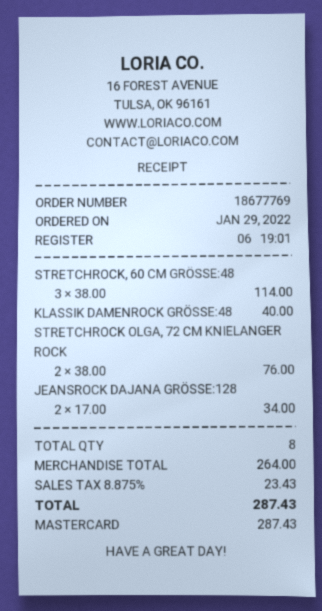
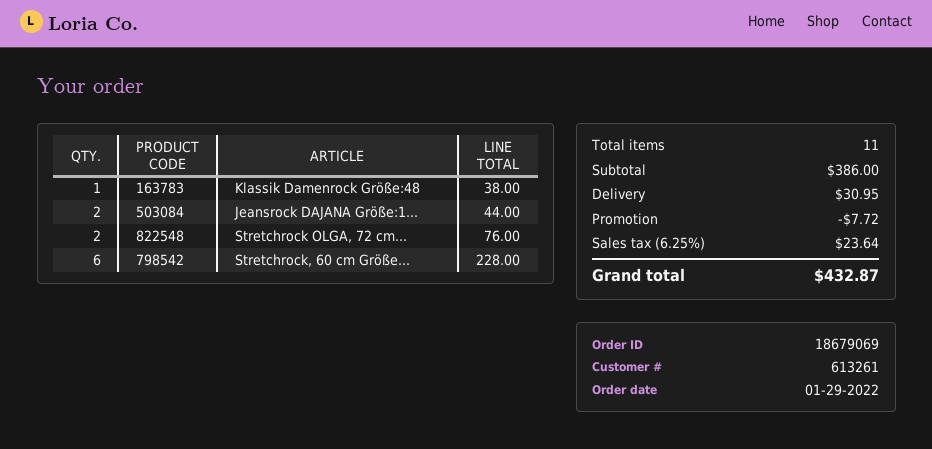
order number: 18677769 -> 18679069
STRETCHROCK, 60 CM GRÖSSE:48: 3 for 114.00 -> 6 for 228.00
KLASSIK DAMENROCK GRÖSSE:48: 1 for 40.00 -> 1 for 38.00
JEANSROCK DAJANA GRÖSSE:128: 2 for 34.00 -> 2 for 44.00
total quantity: 8 -> 11
subtotal: 264.00 -> 386.00
discount: none -> 7.72
shipping: none -> 30.95
tax: 8.875% = 23.43 -> 6.25% = 23.64
total: 287.43 -> 432.87

